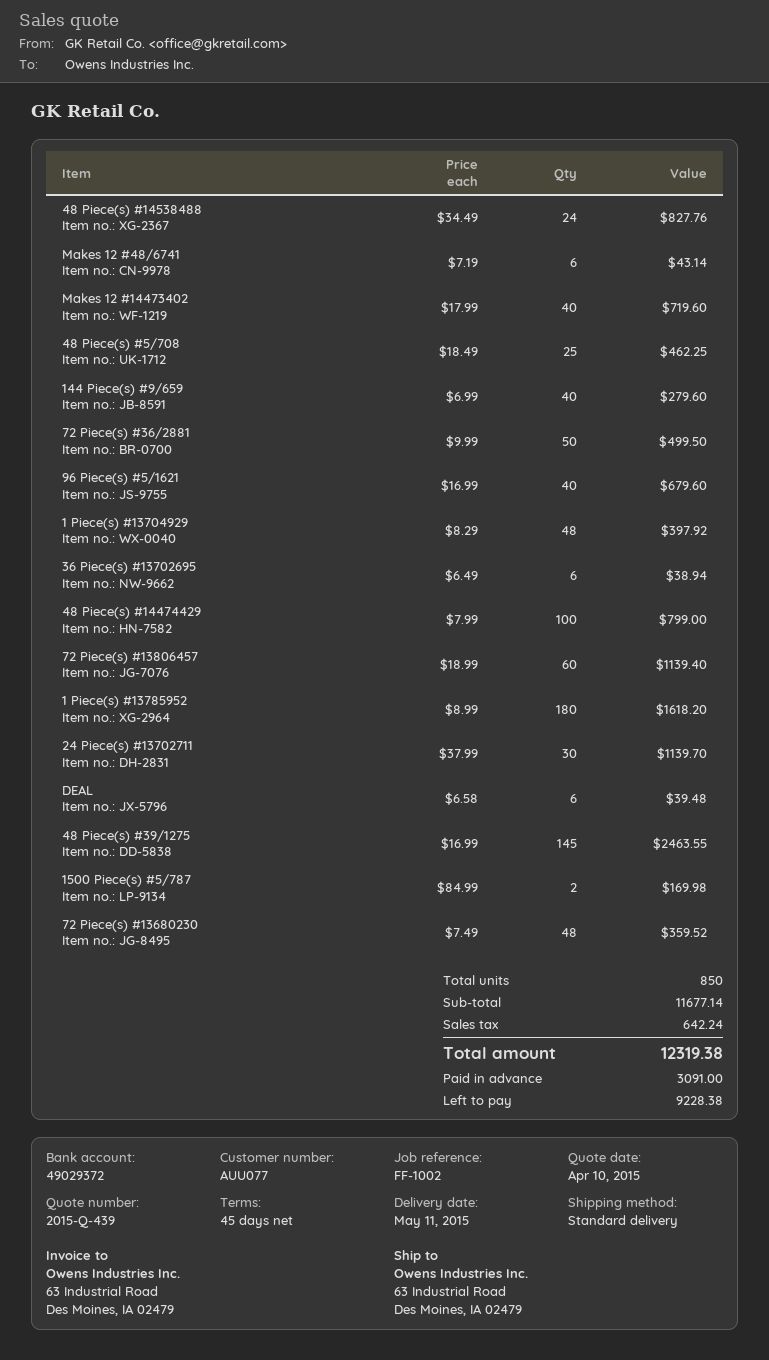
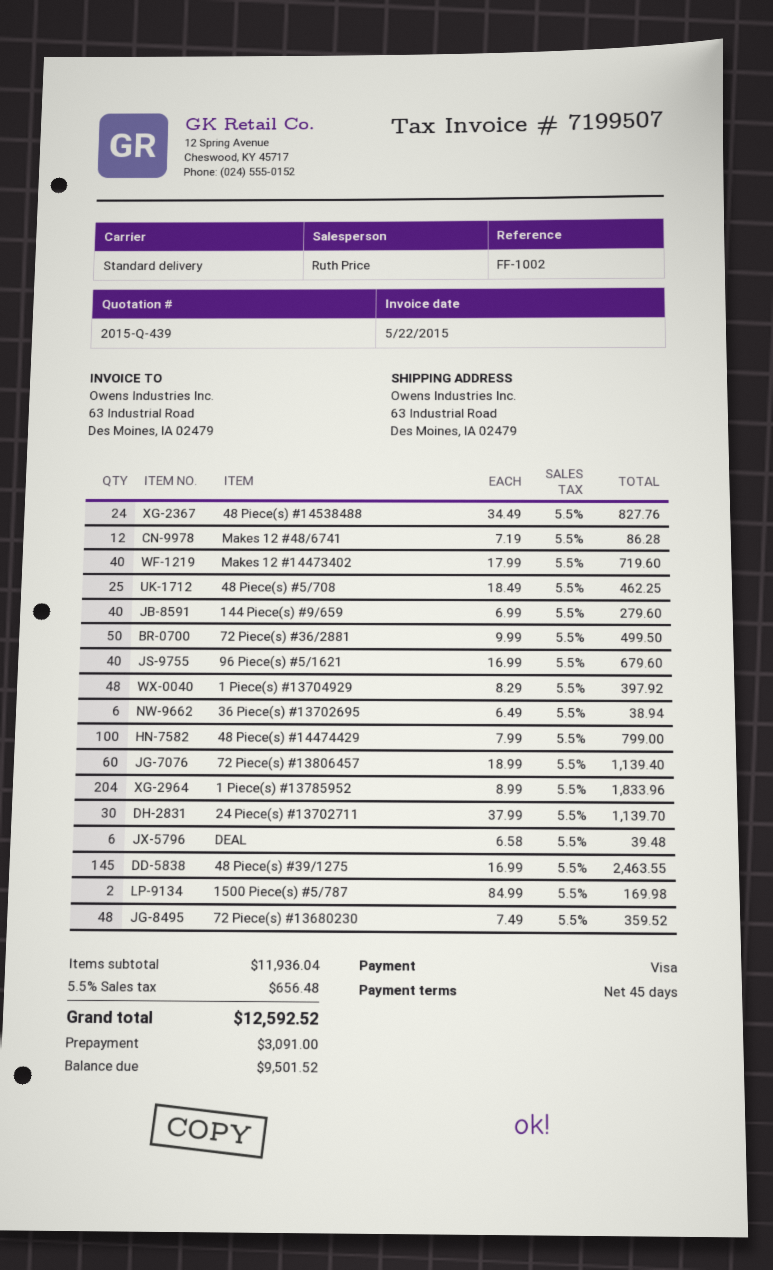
Makes 12 #48/6741: 6 x 7.19 = 43.14 -> 12 x 7.19 = 86.28
1 Piece(s) #13785952: 180 x 8.99 = 1618.20 -> 204 x 8.99 = 1833.96
subtotal: 11677.14 -> 11936.04
tax: 642.24 -> 656.48
total: 12319.38 -> 12592.52
balance: 9228.38 -> 9501.52

